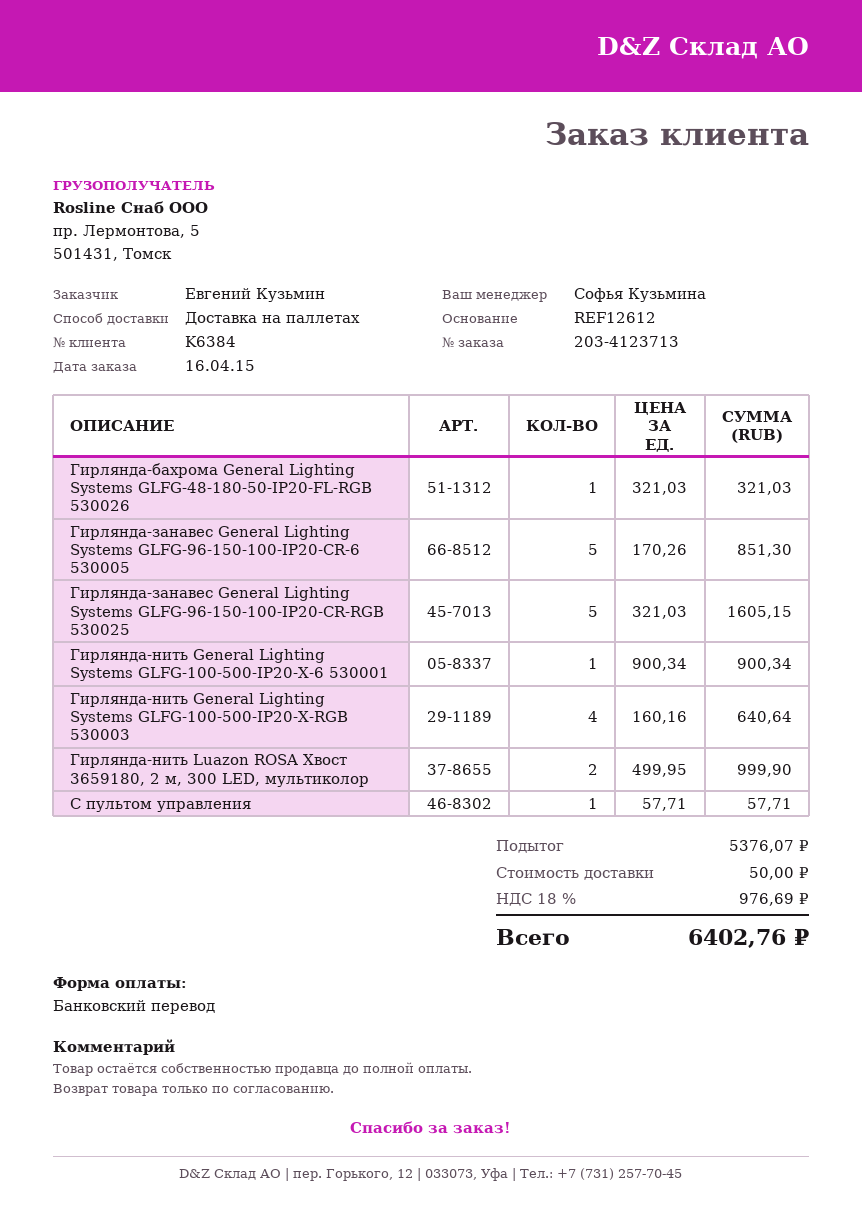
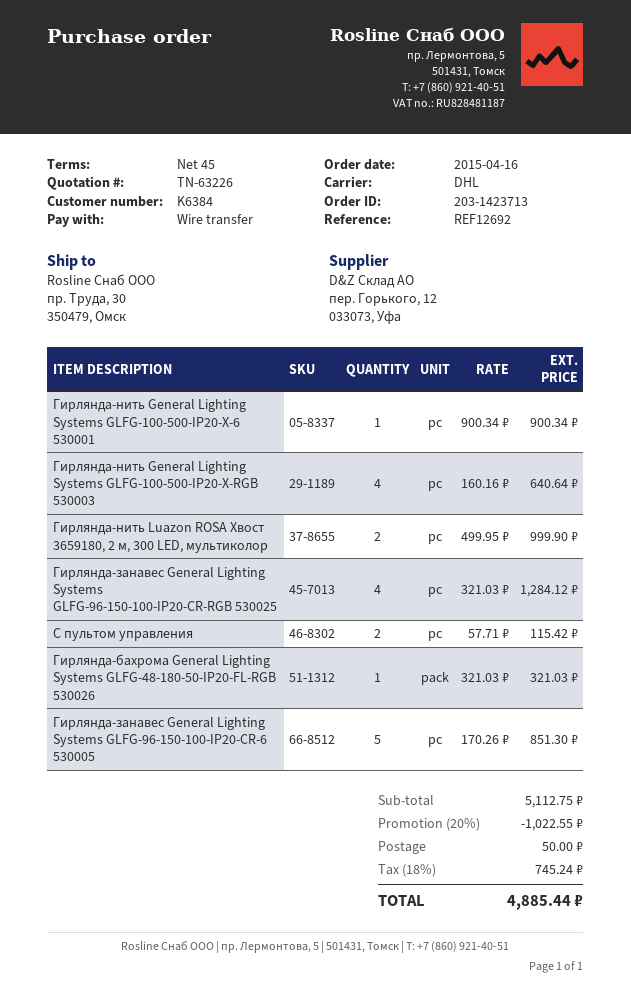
order number: 203-4123713 -> 203-1423713
reference: REF12612 -> REF12692
shipping method: pallet freight -> DHL
ship to: пр. Лермонтова, 5, 501431, Томск -> пр. Труда, 30, 350479, Омск
Гирлянда-занавес General Lighting Systems GLFG-96-150-100-IP20-CR-RGB 530025: 5 x 321.03 = 1605.15 -> 4 x 321.03 = 1284.12
С пультом управления: 1 x 57.71 = 57.71 -> 2 x 57.71 = 115.42
subtotal: 5376.07 -> 5112.75
discount: none -> 20% = 1022.55
tax: 18% = 976.69 -> 18% = 745.24
total: 6402.76 -> 4885.44

